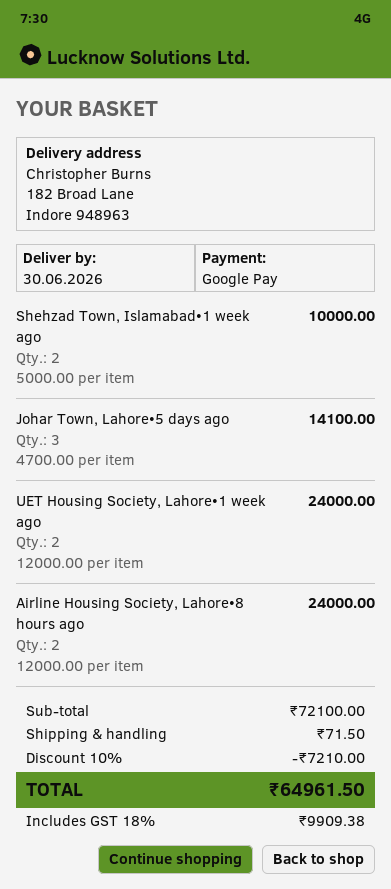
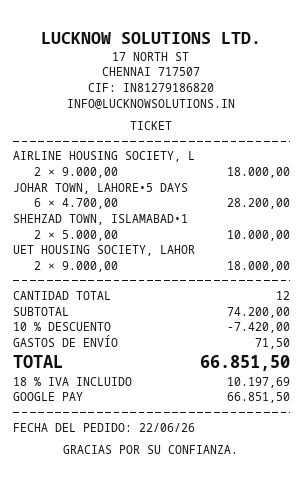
Johar Town, Lahore•5 days ago: 3 x 4700.00 = 14100.00 -> 6 x 4700.00 = 28200.00
UET Housing Society, Lahore•1 week ago: 2 x 12000.00 = 24000.00 -> 2 x 9000.00 = 18000.00
Airline Housing Society, Lahore•8 hours ago: 2 x 12000.00 = 24000.00 -> 2 x 9000.00 = 18000.00
subtotal: 72100.00 -> 74200.00
discount: 10% = 7210.00 -> 10% = 7420.00
tax: 18% = 9909.38 -> 18% = 10197.69
total: 64961.50 -> 66851.50

